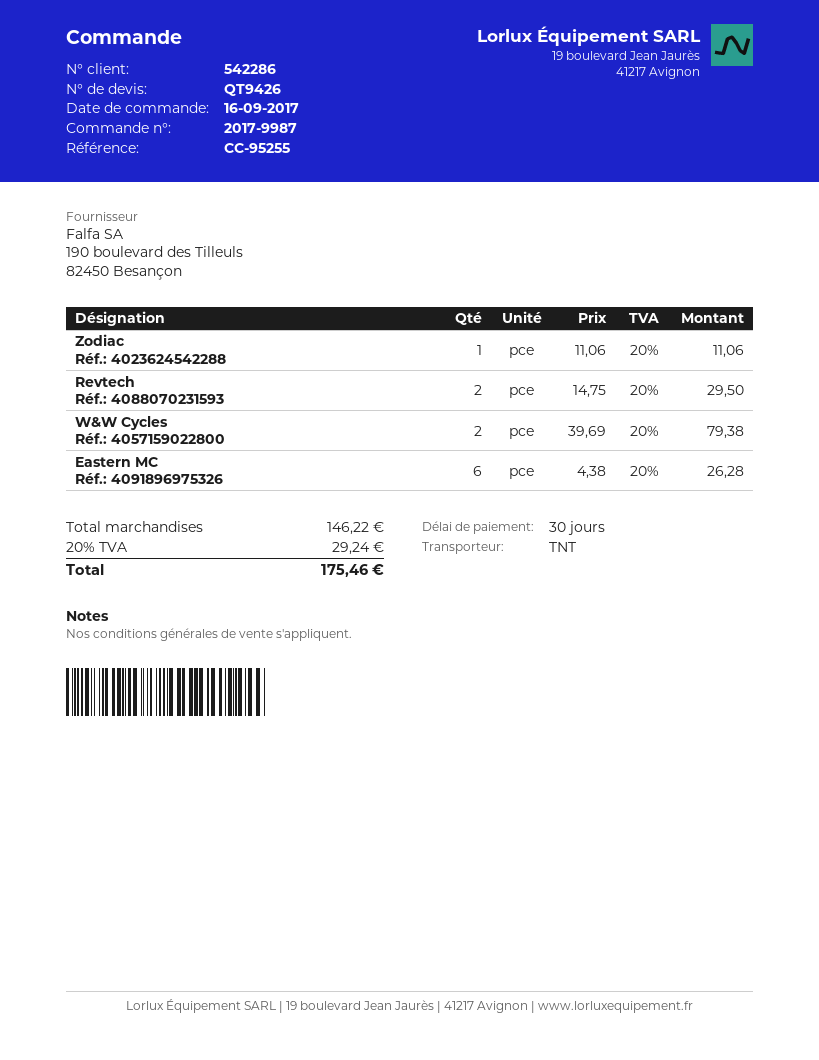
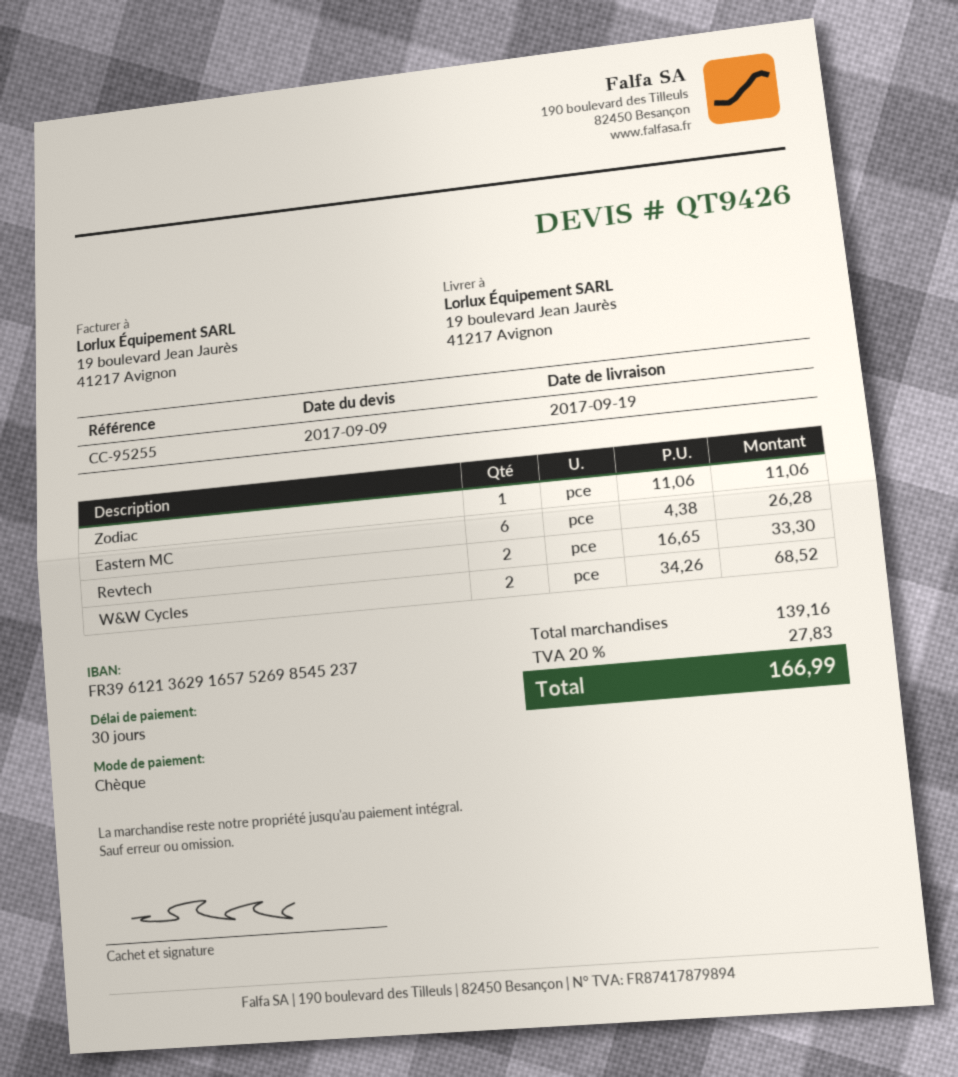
Revtech: 2 x 14.75 = 29.50 -> 2 x 16.65 = 33.30
W&W Cycles: 2 x 39.69 = 79.38 -> 2 x 34.26 = 68.52
subtotal: 146.22 -> 139.16
tax: 20% = 29.24 -> 20% = 27.83
total: 175.46 -> 166.99

